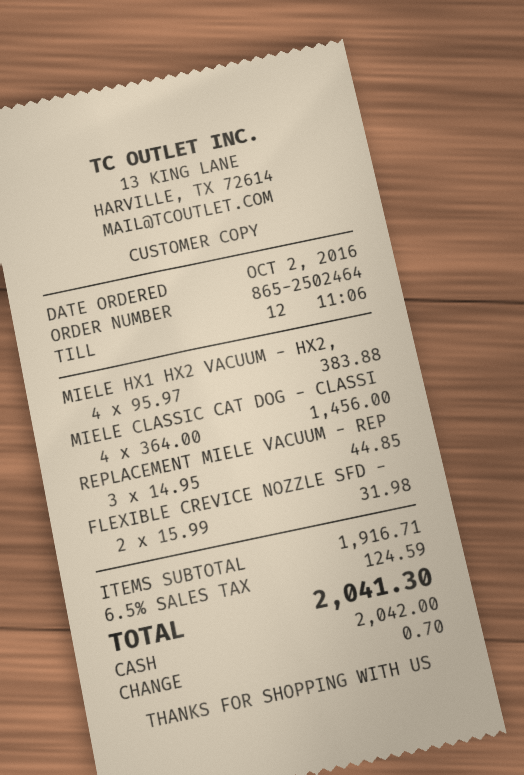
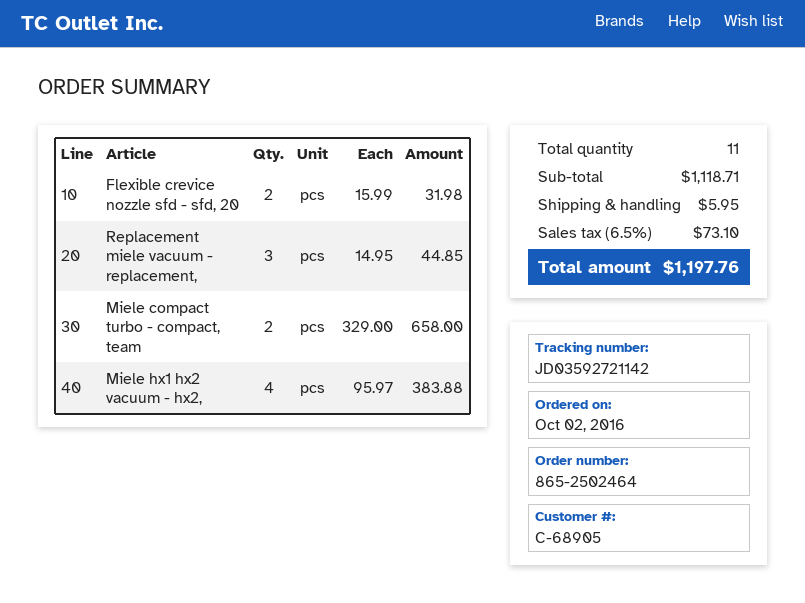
MIELE CLASSIC CAT DOG - CLASSI: 4 x 364.00 = 1456.00 -> none
Miele compact turbo - compact, team: none -> 2 x 329.00 = 658.00
subtotal: 1916.71 -> 1118.71
shipping: none -> 5.95
tax: 6.5% = 124.59 -> 6.5% = 73.10
total: 2041.30 -> 1197.76

